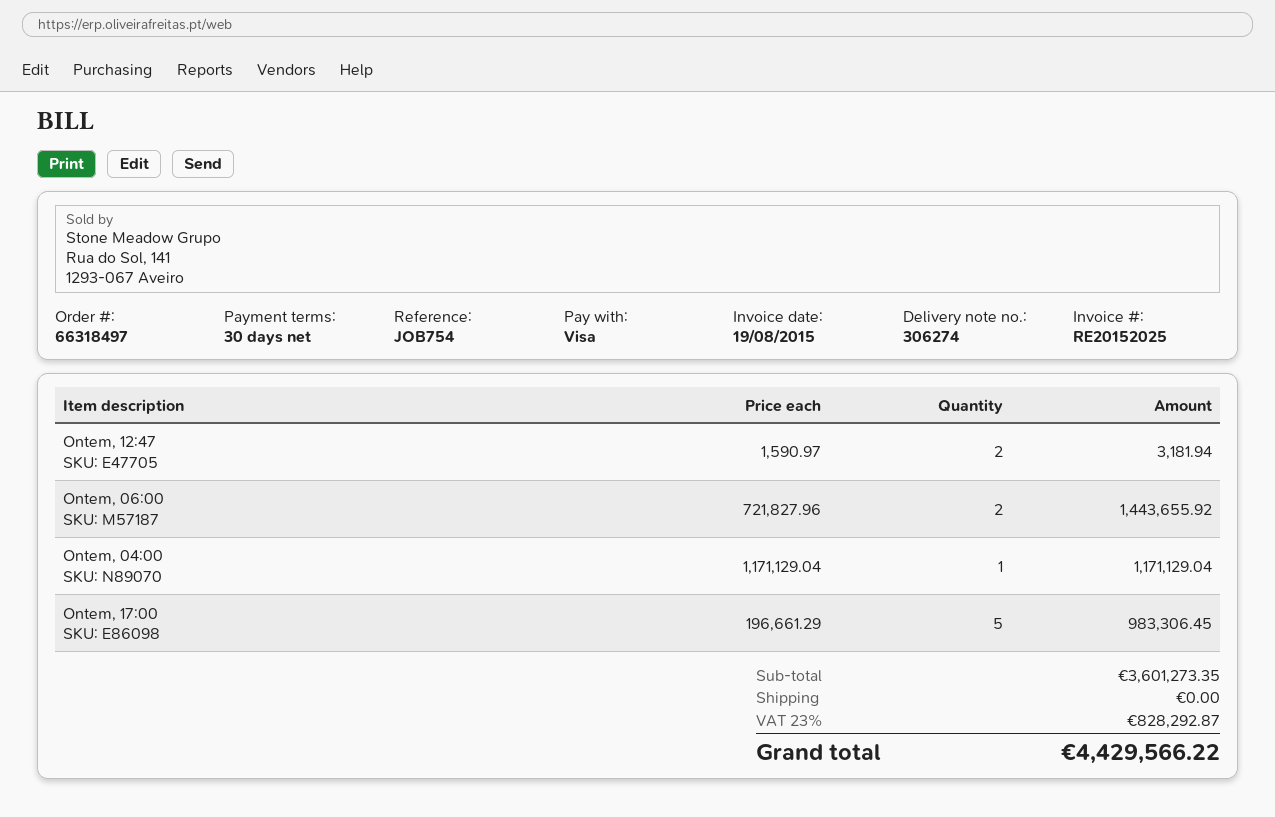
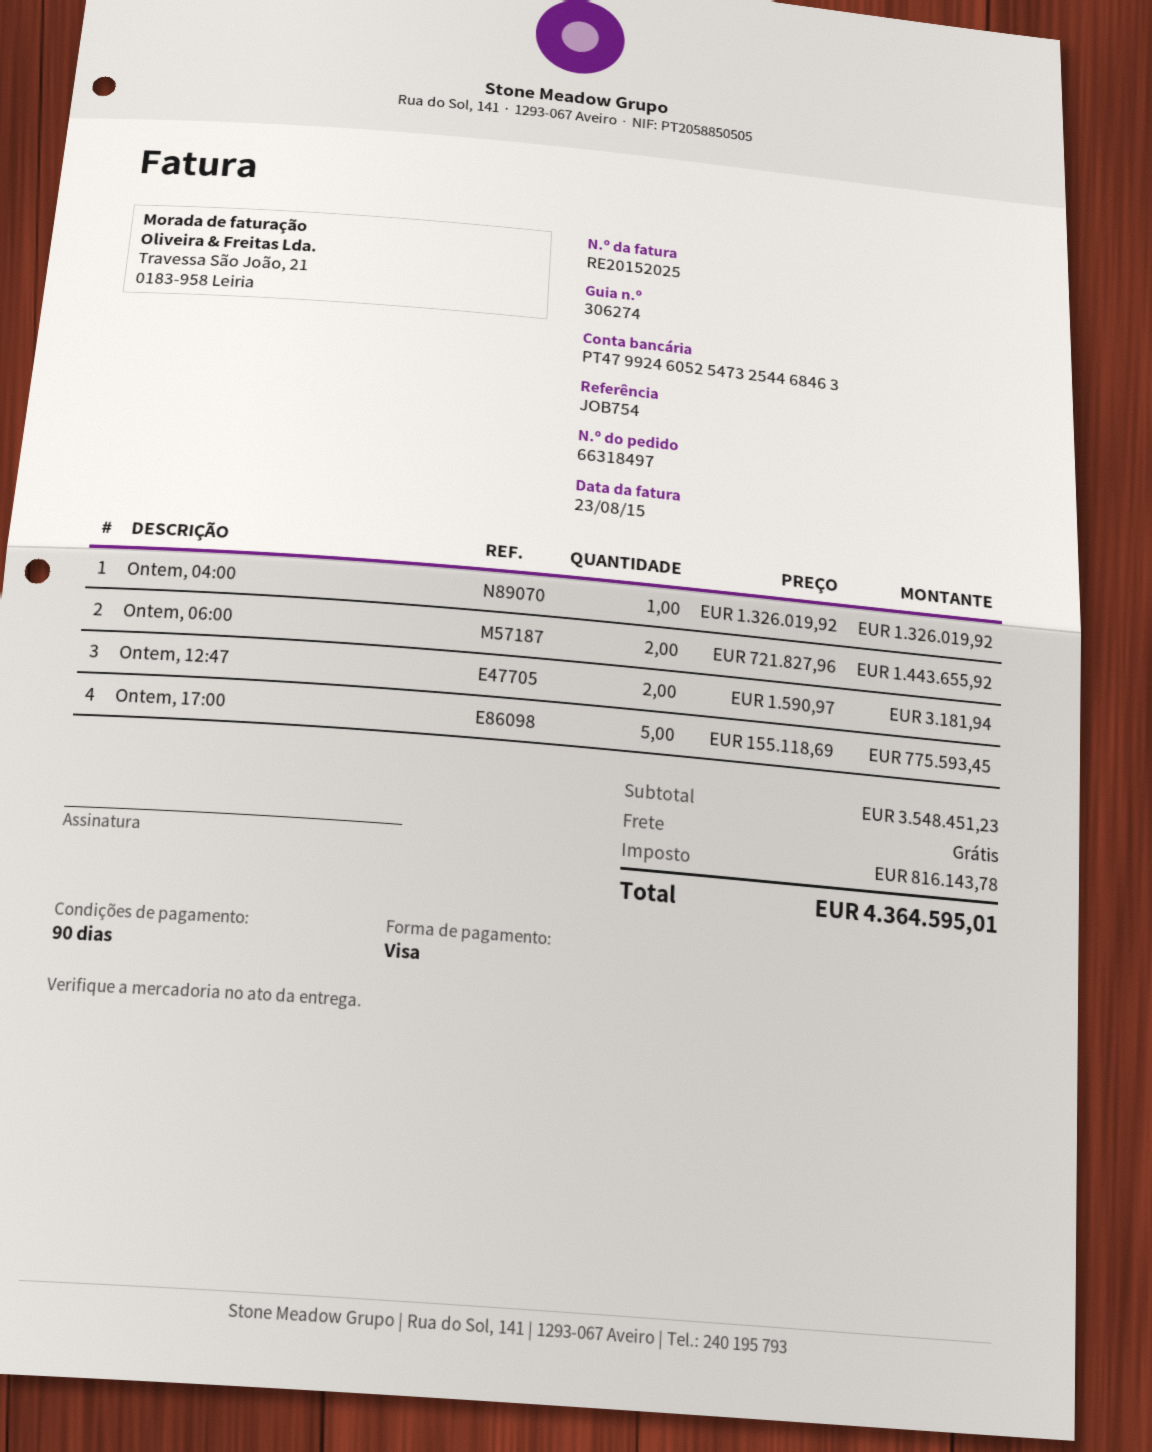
invoice date: 2015-08-19 -> 2015-08-23
payment terms: 30 days -> 90 days
Ontem, 04:00: 1 x 1171129.04 = 1171129.04 -> 1 x 1326019.92 = 1326019.92
Ontem, 17:00: 5 x 196661.29 = 983306.45 -> 5 x 155118.69 = 775593.45
subtotal: 3601273.35 -> 3548451.23
tax: 828292.87 -> 816143.78
total: 4429566.22 -> 4364595.01

